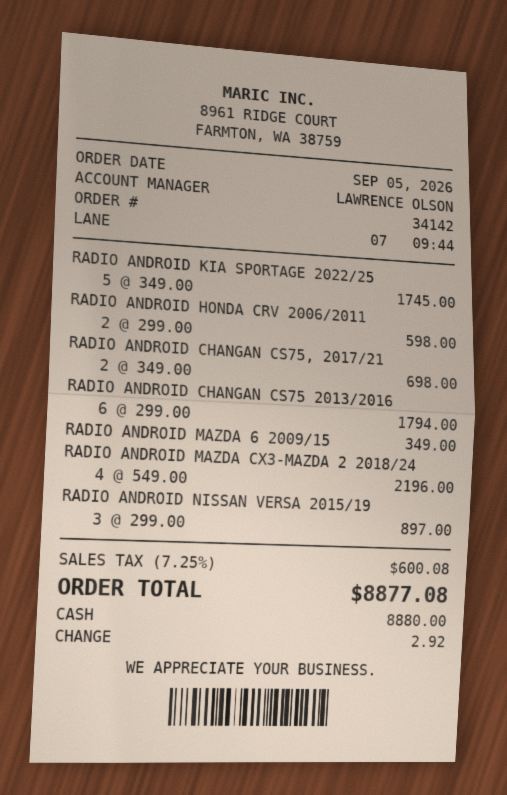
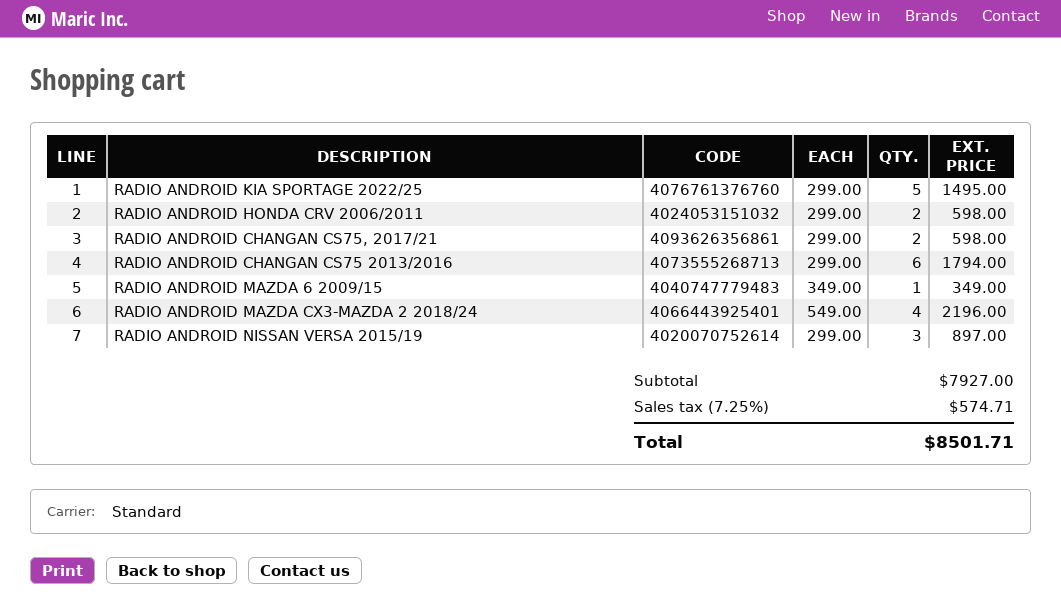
RADIO ANDROID KIA SPORTAGE 2022/25: 5 x 349.00 = 1745.00 -> 5 x 299.00 = 1495.00
RADIO ANDROID CHANGAN CS75, 2017/21: 2 x 349.00 = 698.00 -> 2 x 299.00 = 598.00
tax: 7.25% = 600.08 -> 7.25% = 574.71
total: 8877.08 -> 8501.71

